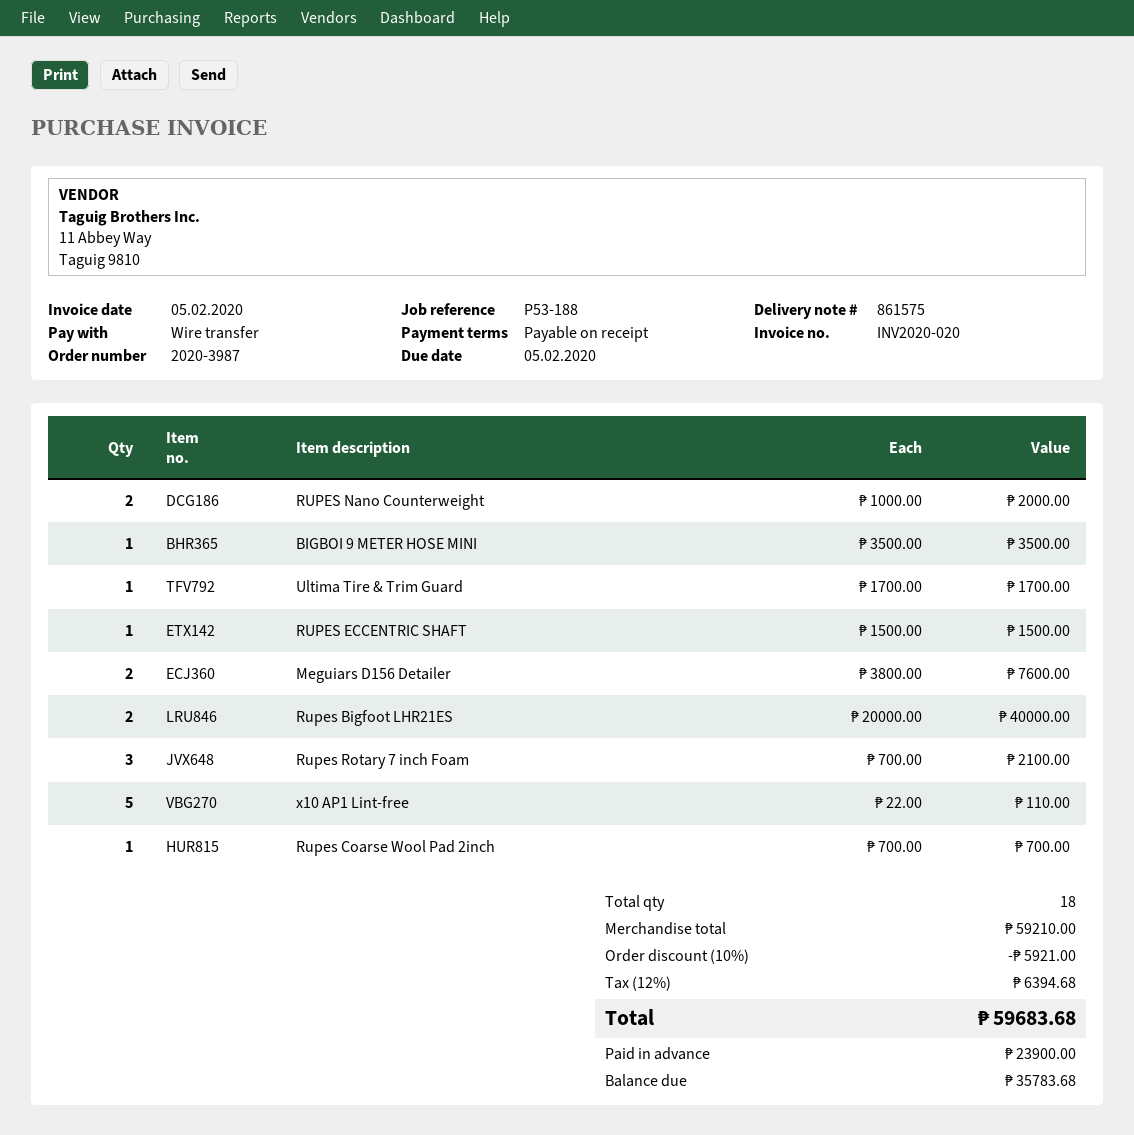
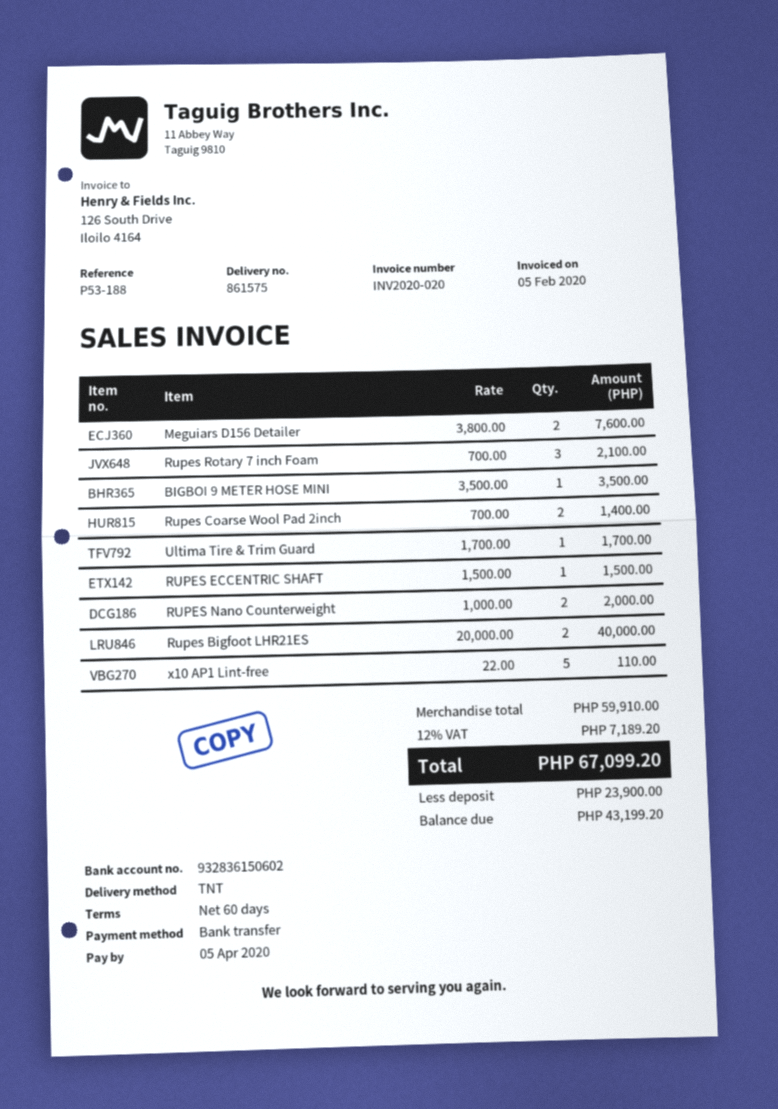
payment terms: on receipt -> 60 days
due date: 2020-02-05 -> 2020-04-05
Rupes Coarse Wool Pad 2inch: 1 x 700.00 = 700.00 -> 2 x 700.00 = 1400.00
subtotal: 59210.00 -> 59910.00
discount: 10% = 5921.00 -> none
tax: 12% = 6394.68 -> 12% = 7189.20
total: 59683.68 -> 67099.20
balance: 35783.68 -> 43199.20

